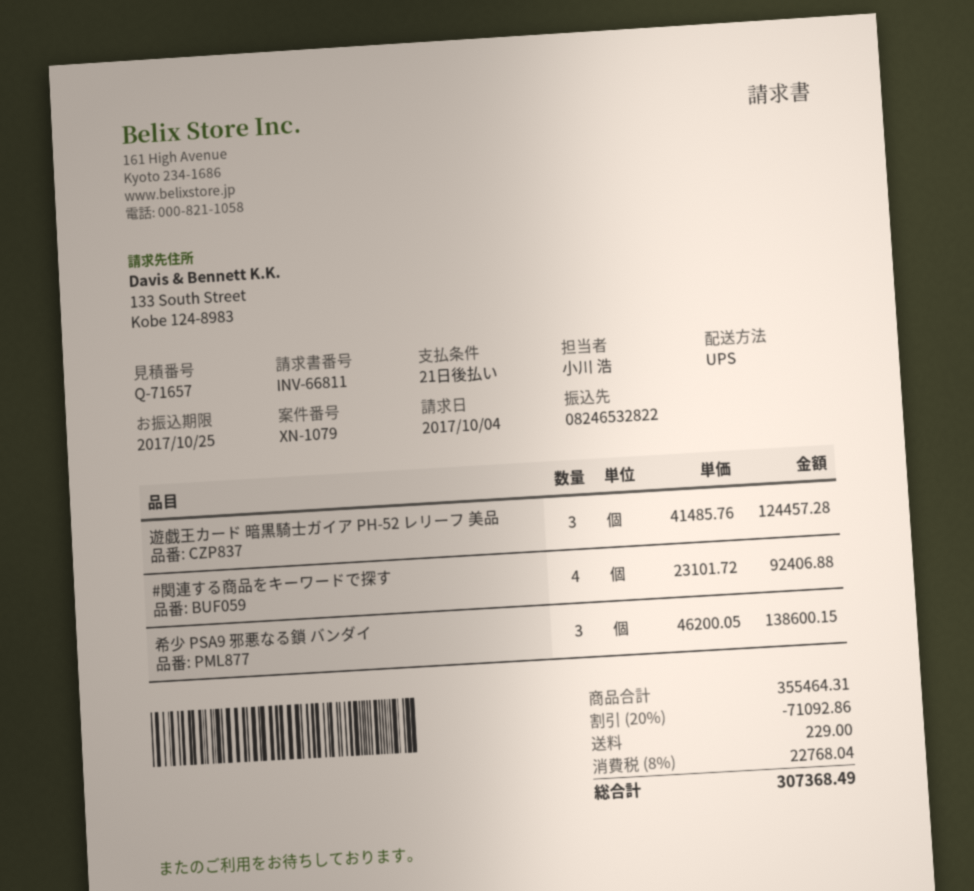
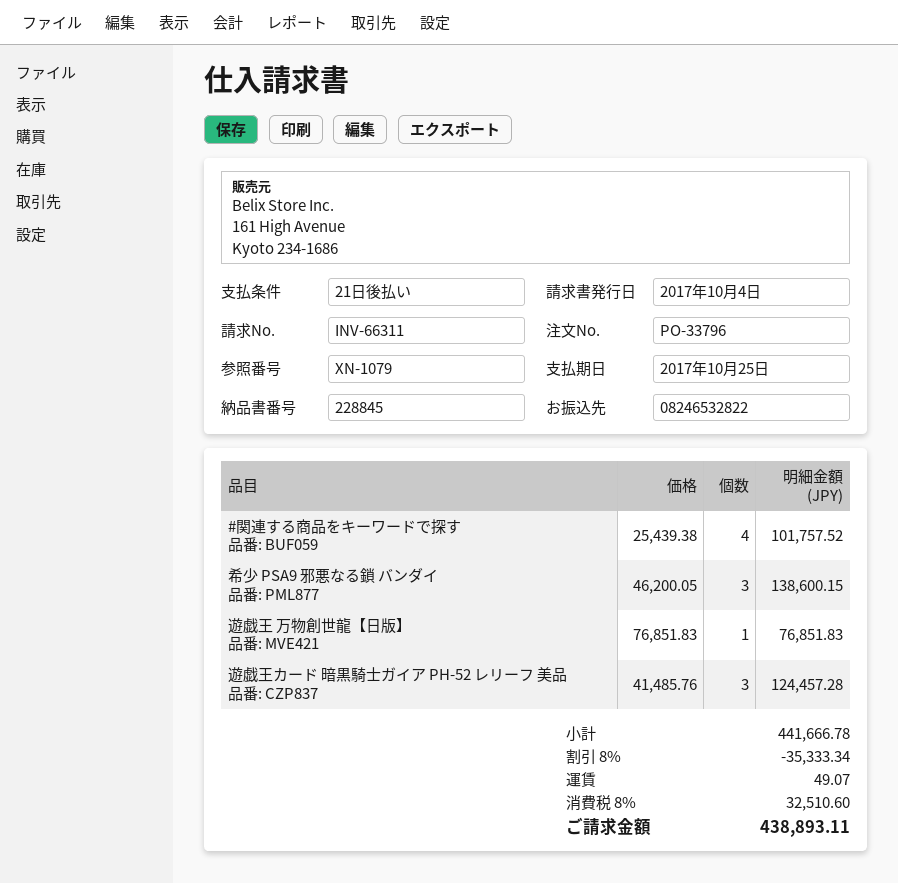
invoice number: INV-66811 -> INV-66311
#関連する商品をキーワードで探す: 4 x 23101.72 = 92406.88 -> 4 x 25439.38 = 101757.52
遊戯王 万物創世龍【日版】: none -> 1 x 76851.83 = 76851.83
subtotal: 355464.31 -> 441666.78
discount: 20% = 71092.86 -> 8% = 35333.34
shipping: 229.00 -> 49.07
tax: 8% = 22768.04 -> 8% = 32510.60
total: 307368.49 -> 438893.11

